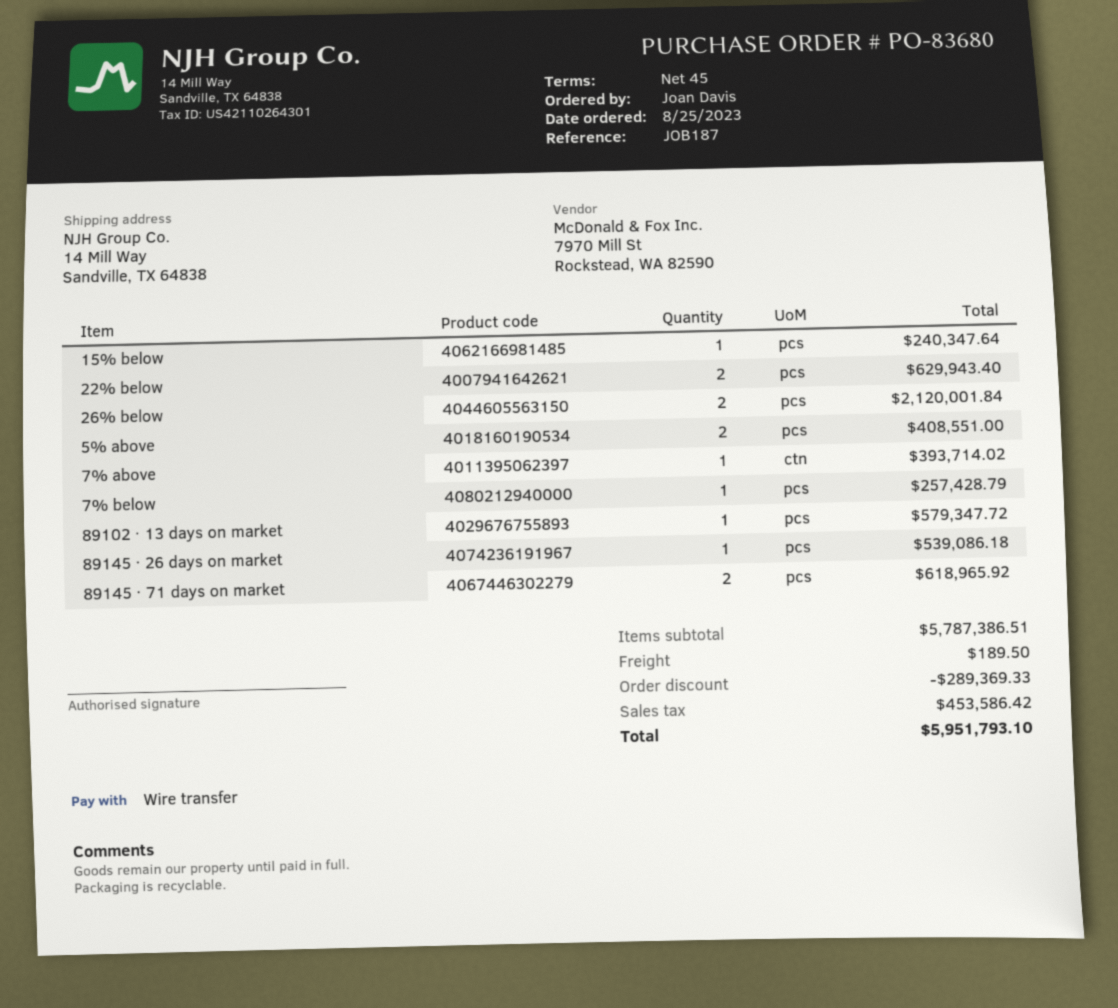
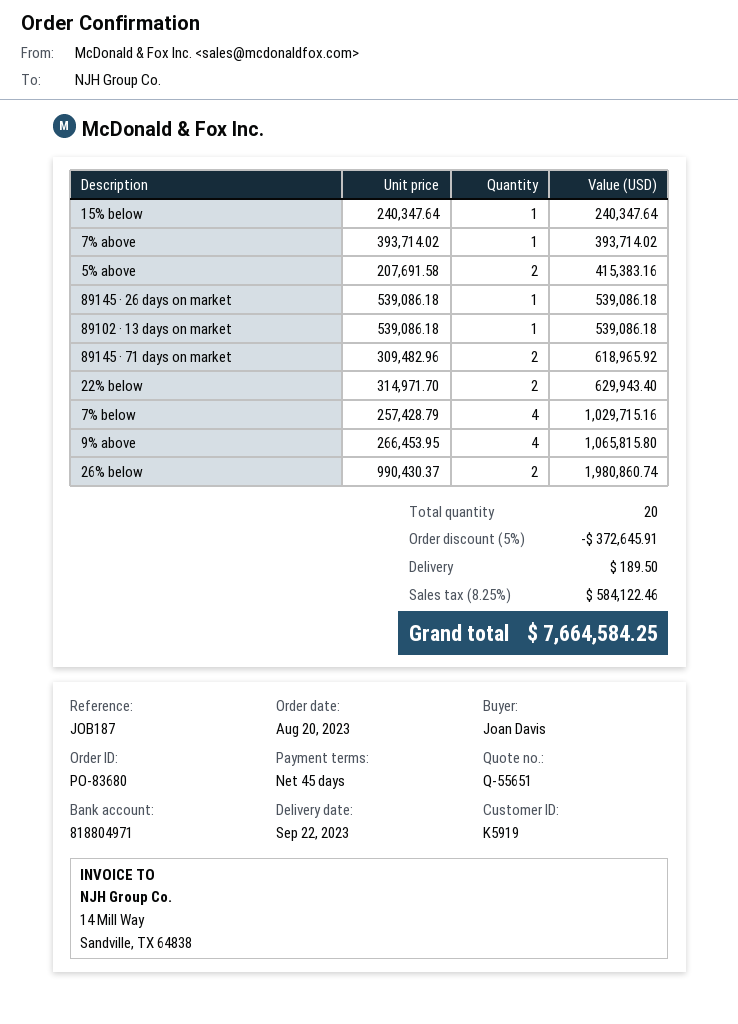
order date: 2023-08-25 -> 2023-08-20
26% below: 2 for 2120001.84 -> 2 for 1980860.74
5% above: 2 for 408551.00 -> 2 for 415383.16
7% below: 1 for 257428.79 -> 4 for 1029715.16
89102 · 13 days on market: 1 for 579347.72 -> 1 for 539086.18
9% above: none -> 4 for 1065815.80
discount: 289369.33 -> 372645.91
tax: 453586.42 -> 584122.46
total: 5951793.10 -> 7664584.25

